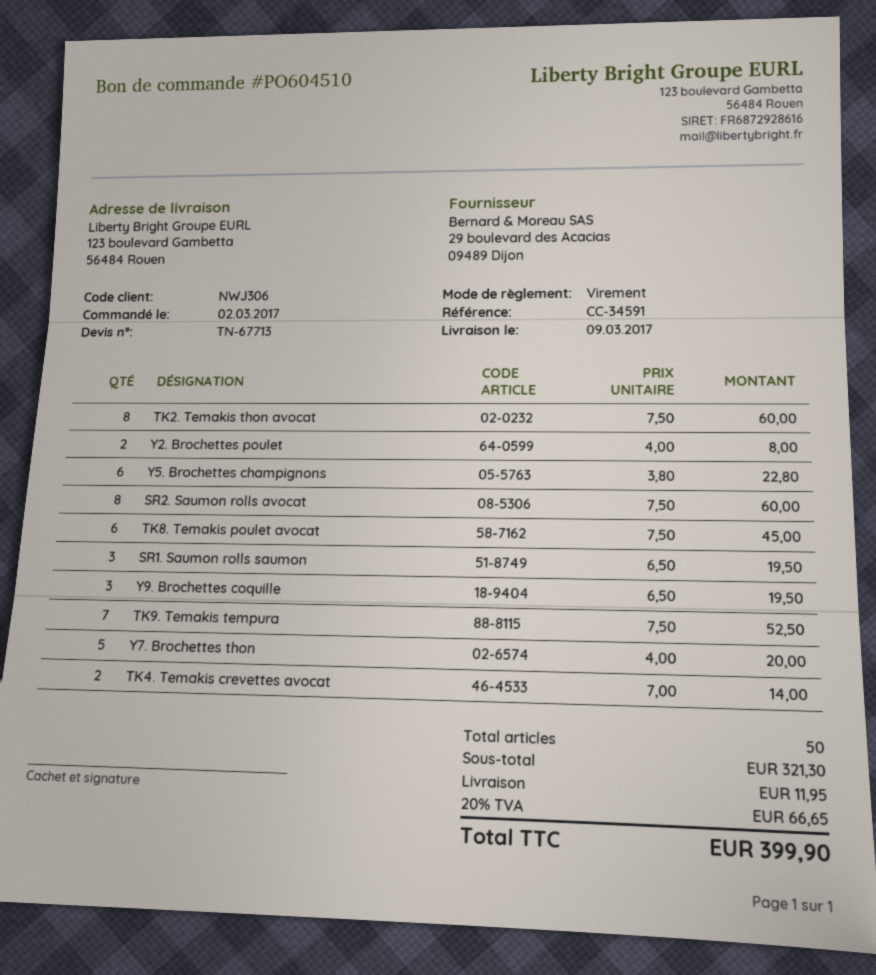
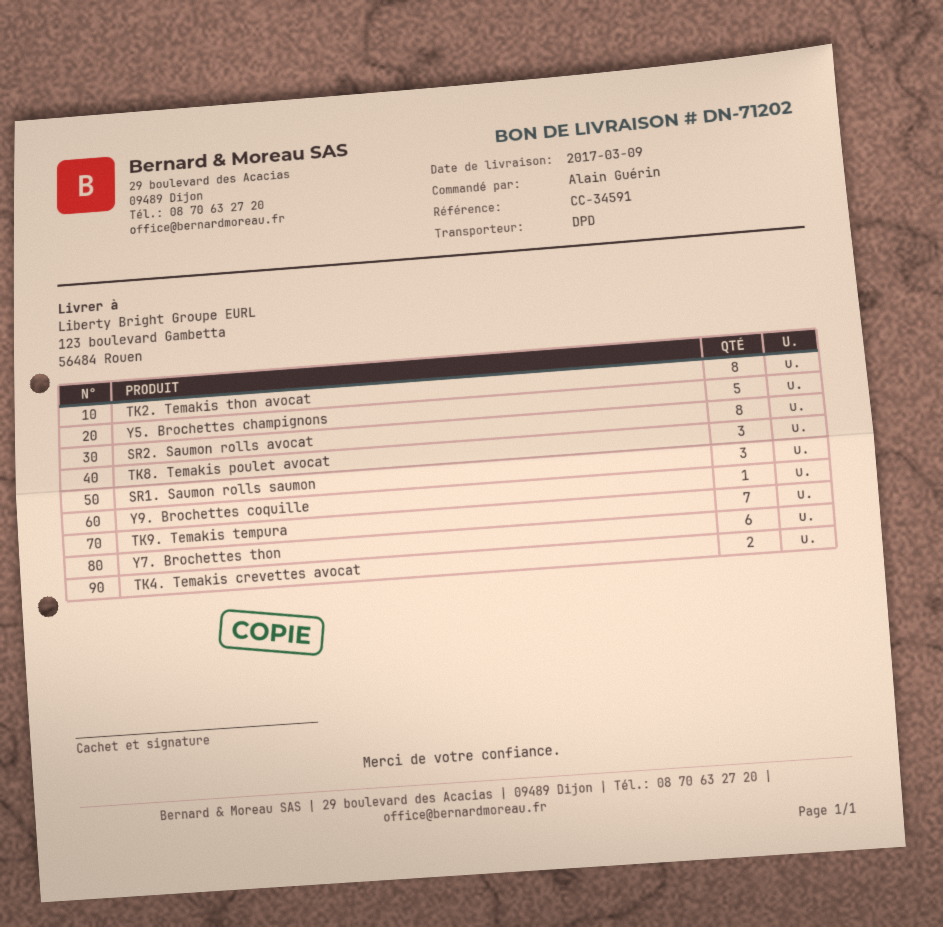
Y2. Brochettes poulet: 2 -> none
Y5. Brochettes champignons: 6 -> 5
TK8. Temakis poulet avocat: 6 -> 3
Y9. Brochettes coquille: 3 -> 1
Y7. Brochettes thon: 5 -> 6

